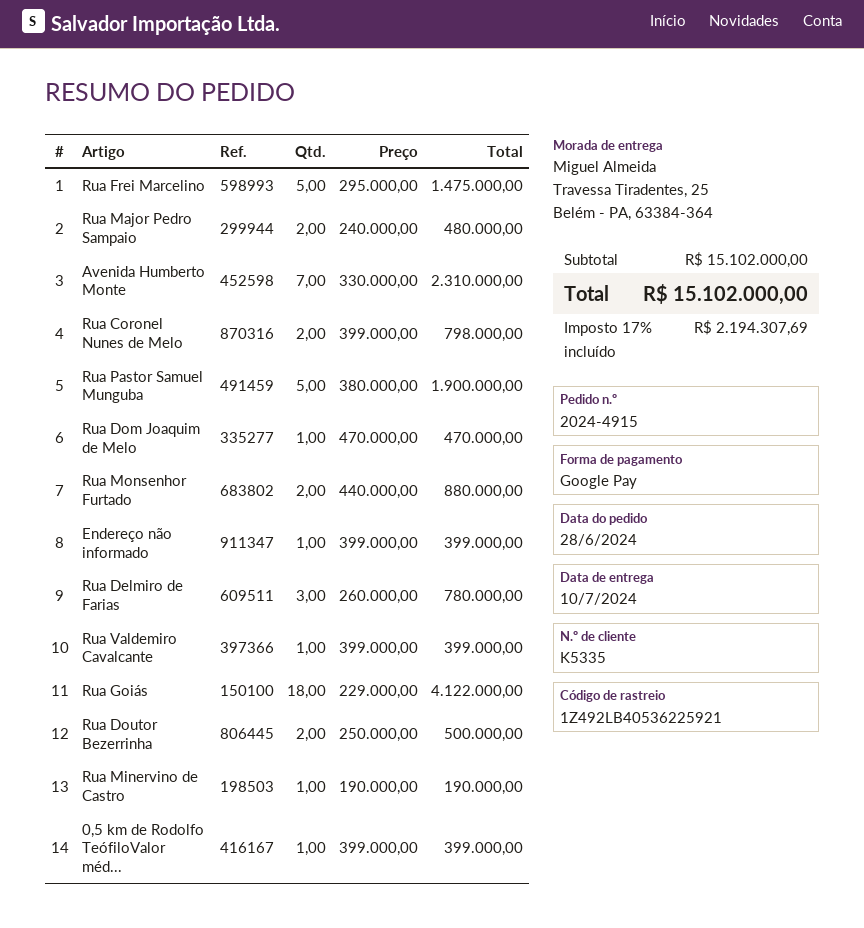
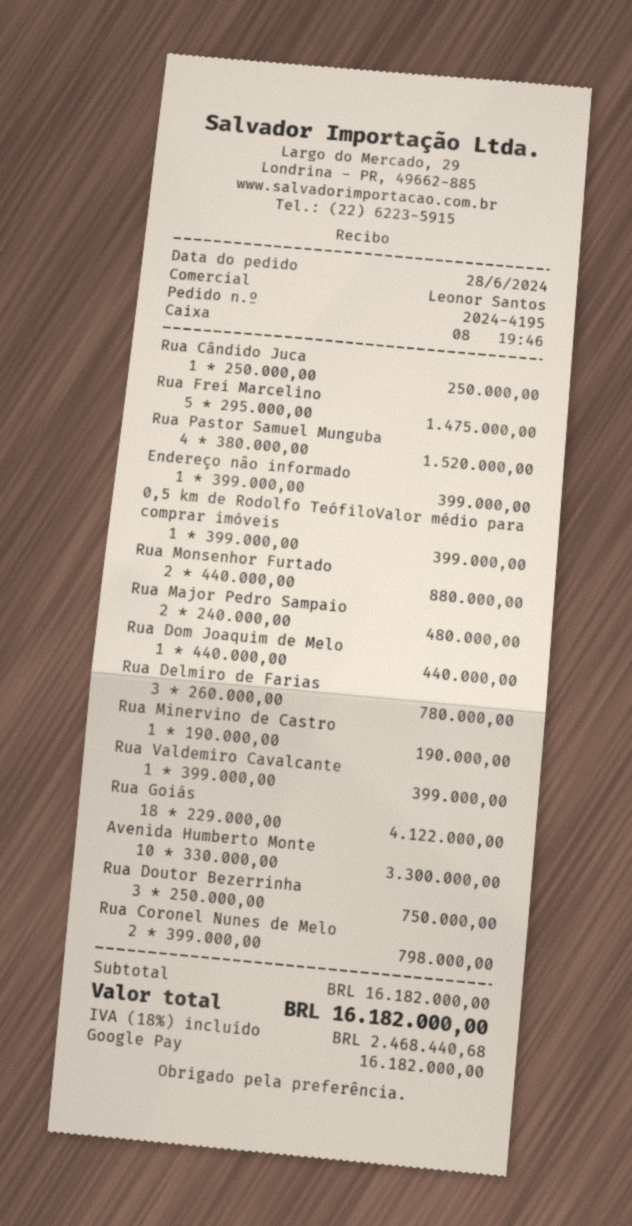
order number: 2024-4915 -> 2024-4195
Avenida Humberto Monte: 7 x 330000.00 = 2310000.00 -> 10 x 330000.00 = 3300000.00
Rua Pastor Samuel Munguba: 5 x 380000.00 = 1900000.00 -> 4 x 380000.00 = 1520000.00
Rua Dom Joaquim de Melo: 1 x 470000.00 = 470000.00 -> 1 x 440000.00 = 440000.00
Rua Doutor Bezerrinha: 2 x 250000.00 = 500000.00 -> 3 x 250000.00 = 750000.00
Rua Cândido Juca: none -> 1 x 250000.00 = 250000.00
subtotal: 15102000.00 -> 16182000.00
tax: 17% = 2194307.69 -> 18% = 2468440.68
total: 15102000.00 -> 16182000.00

